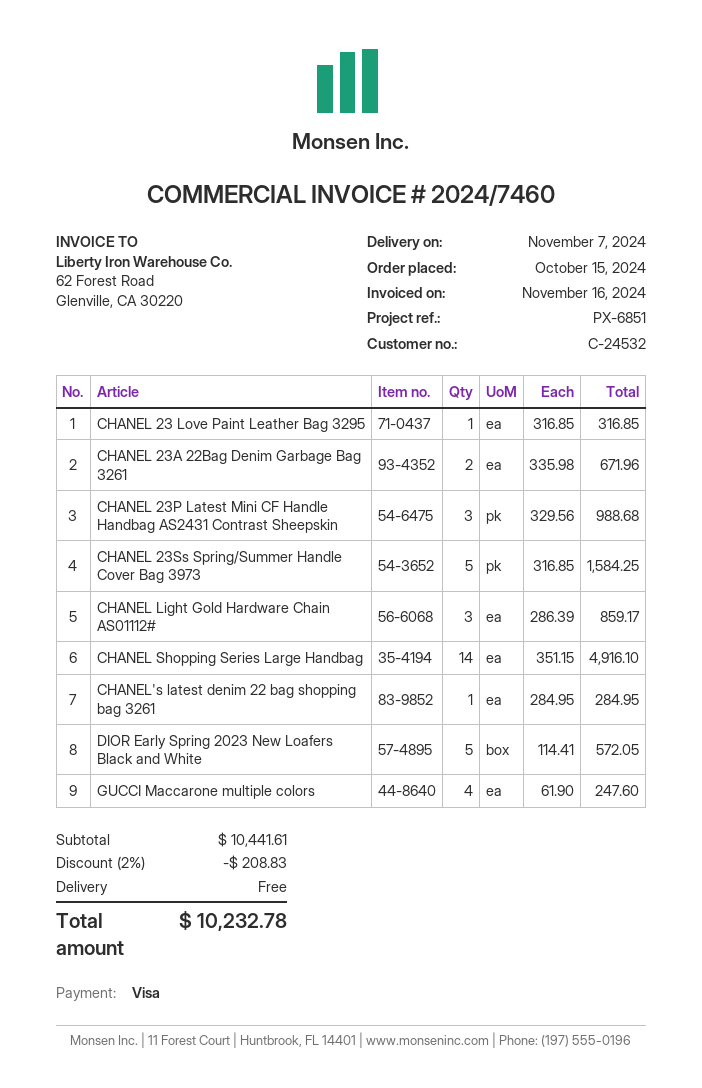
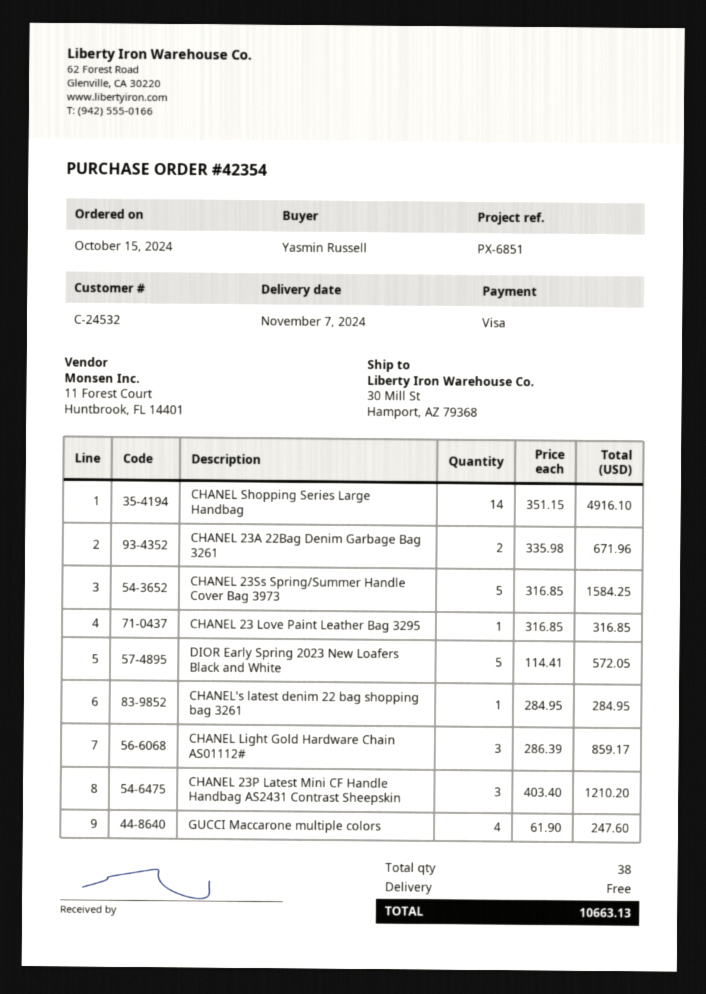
CHANEL 23P Latest Mini CF Handle Handbag AS2431 Contrast Sheepskin: 3 x 329.56 = 988.68 -> 3 x 403.40 = 1210.20
discount: 2% = 208.83 -> none
total: 10232.78 -> 10663.13

